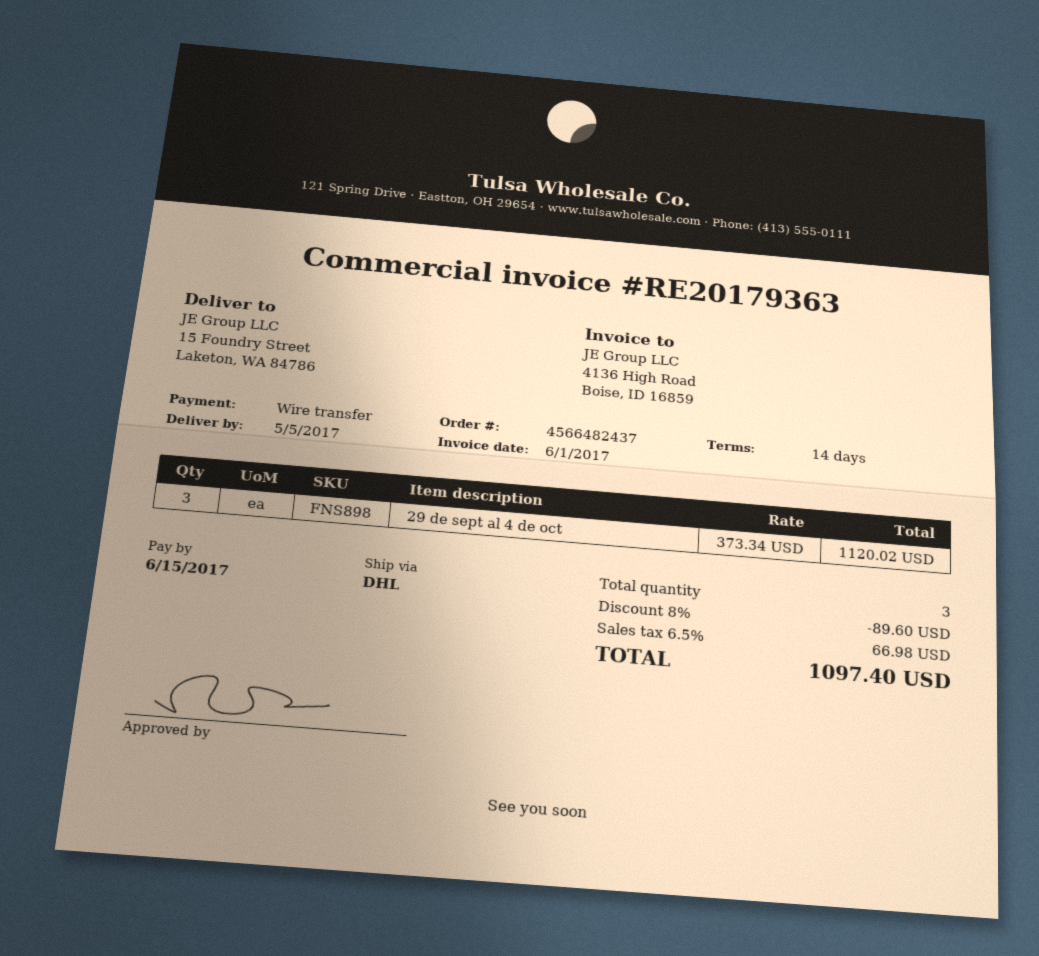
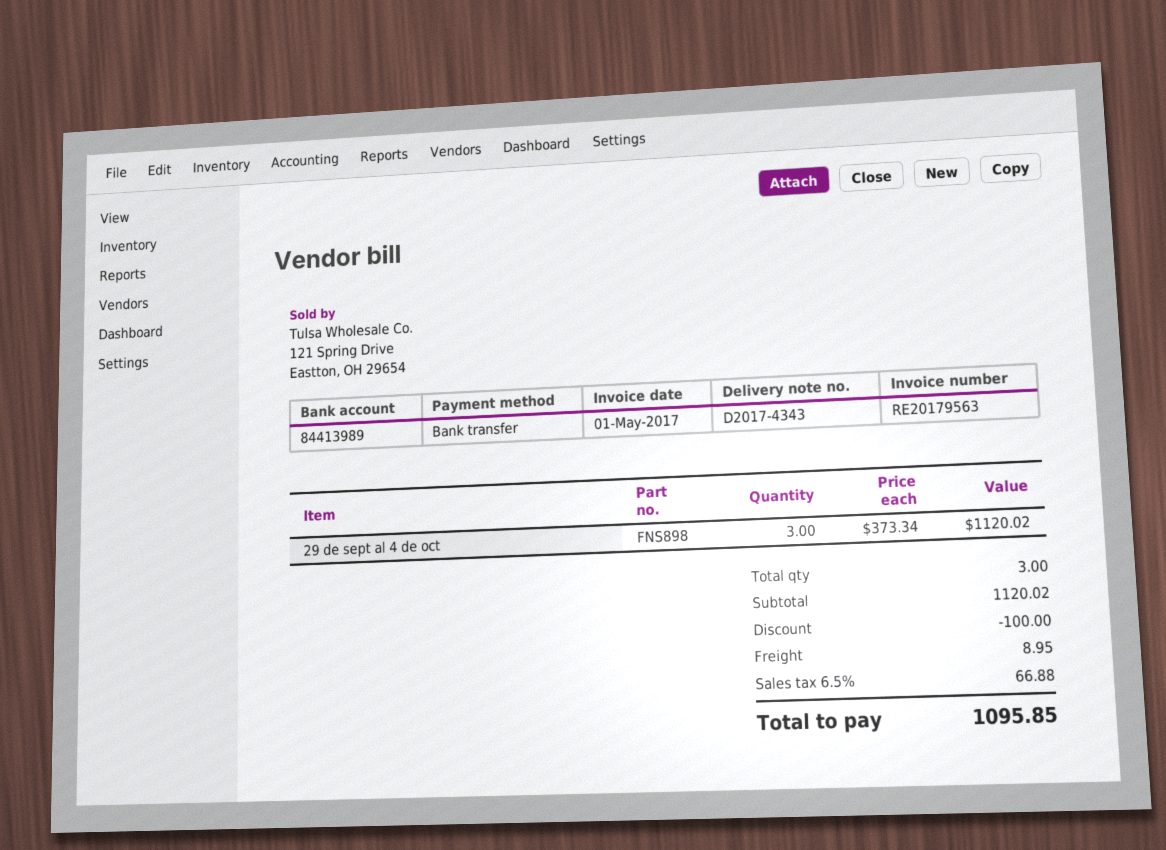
invoice number: RE20179363 -> RE20179563
invoice date: 2017-06-01 -> 2017-05-01
discount: 89.60 -> 100.00
shipping: none -> 8.95
tax: 6.5% = 66.98 -> 6.5% = 66.88
total: 1097.40 -> 1095.85

